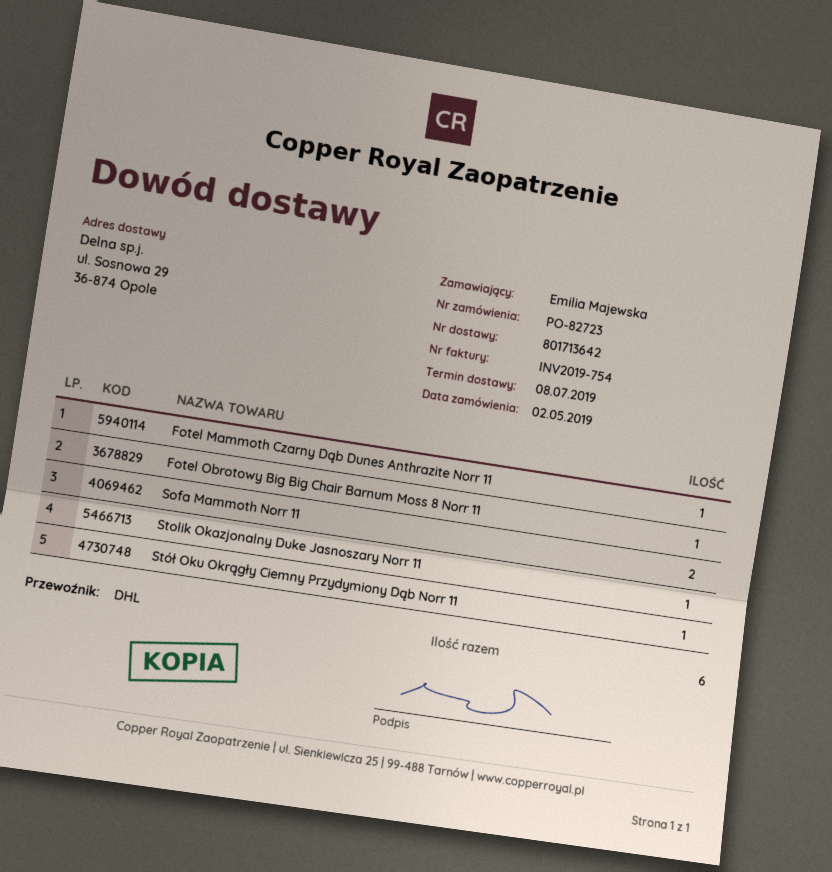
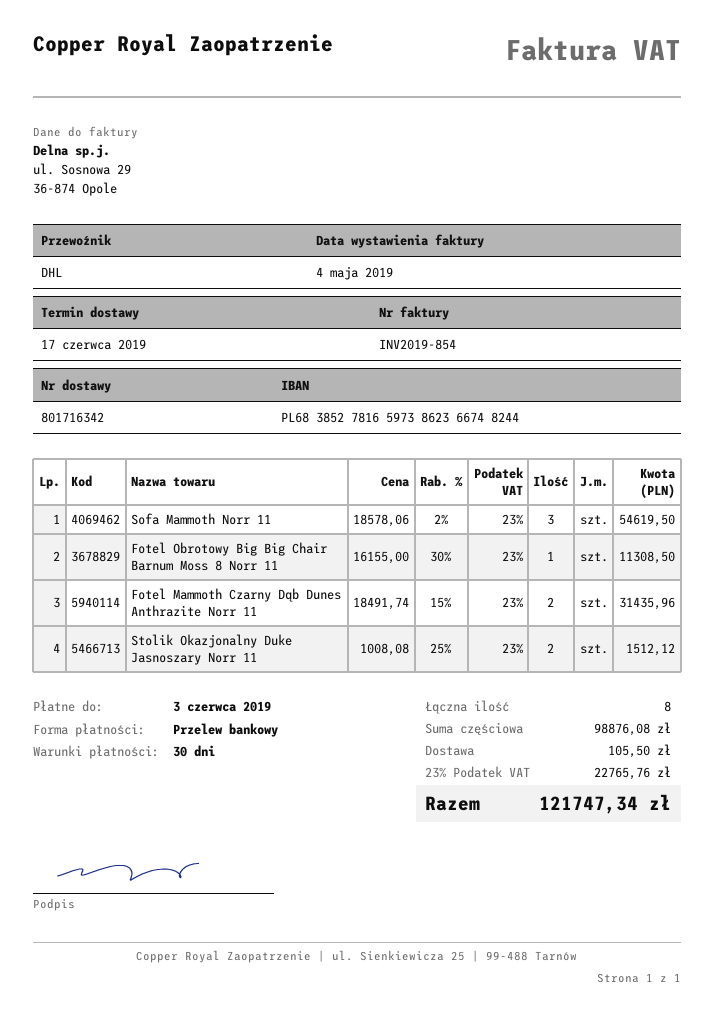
delivery note number: 801713642 -> 801716342
delivery date: 2019-07-08 -> 2019-06-17
invoice number: INV2019-754 -> INV2019-854
Fotel Mammoth Czarny Dąb Dunes Anthrazite Norr 11: 1 -> 2
Sofa Mammoth Norr 11: 2 -> 3
Stolik Okazjonalny Duke Jasnoszary Norr 11: 1 -> 2
Stół Oku Okrągły Ciemny Przydymiony Dąb Norr 11: 1 -> none
total quantity: 6 -> 8

